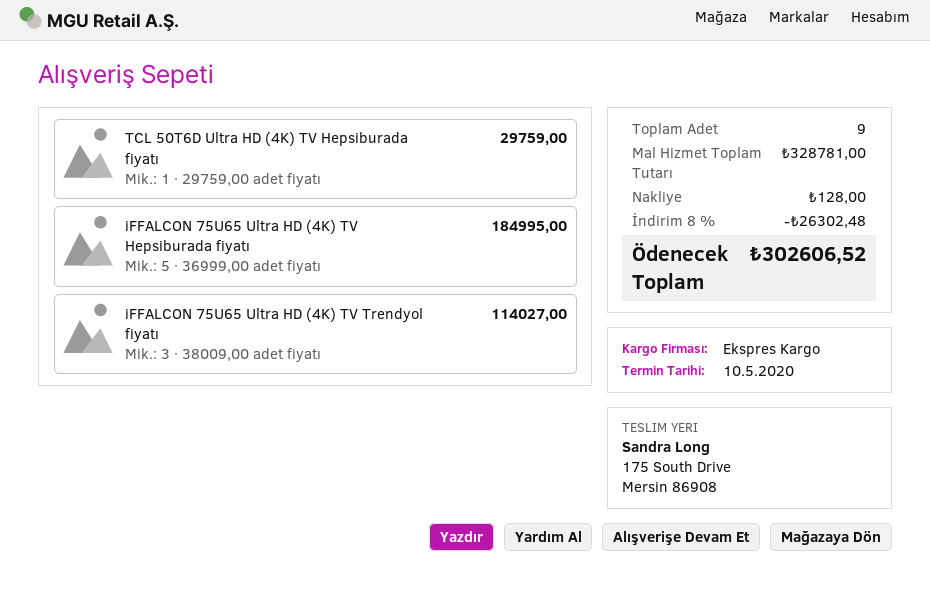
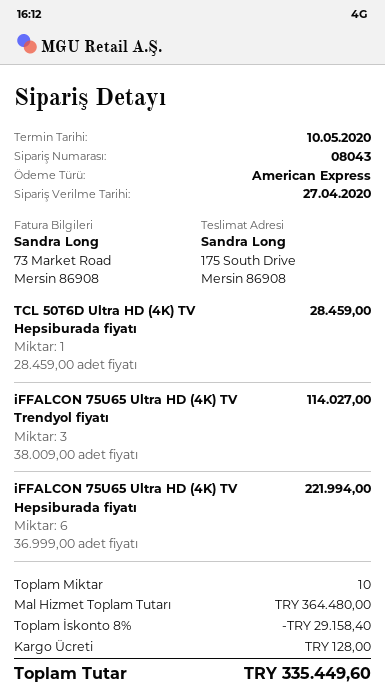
TCL 50T6D Ultra HD (4K) TV Hepsiburada fiyatı: 1 x 29759.00 = 29759.00 -> 1 x 28459.00 = 28459.00
iFFALCON 75U65 Ultra HD (4K) TV Hepsiburada fiyatı: 5 x 36999.00 = 184995.00 -> 6 x 36999.00 = 221994.00
total quantity: 9 -> 10
subtotal: 328781.00 -> 364480.00
discount: 8% = 26302.48 -> 8% = 29158.40
total: 302606.52 -> 335449.60

